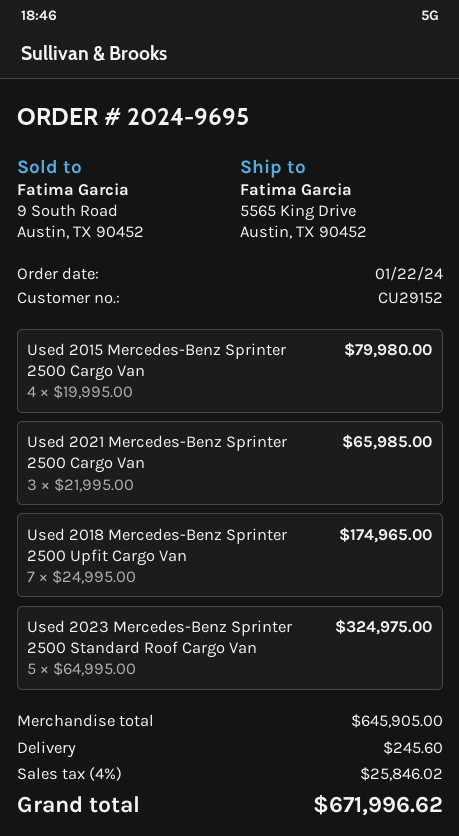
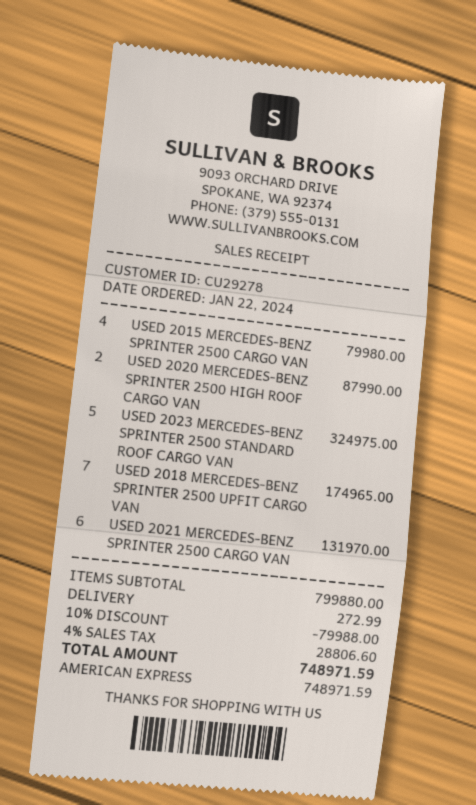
customer number: CU29152 -> CU29278
Used 2021 Mercedes-Benz Sprinter 2500 Cargo Van: 3 for 65985.00 -> 6 for 131970.00
USED 2020 MERCEDES-BENZ SPRINTER 2500 HIGH ROOF CARGO VAN: none -> 2 for 87990.00
subtotal: 645905.00 -> 799880.00
discount: none -> 10% = 79988.00
shipping: 245.60 -> 272.99
tax: 4% = 25846.02 -> 4% = 28806.60
total: 671996.62 -> 748971.59

